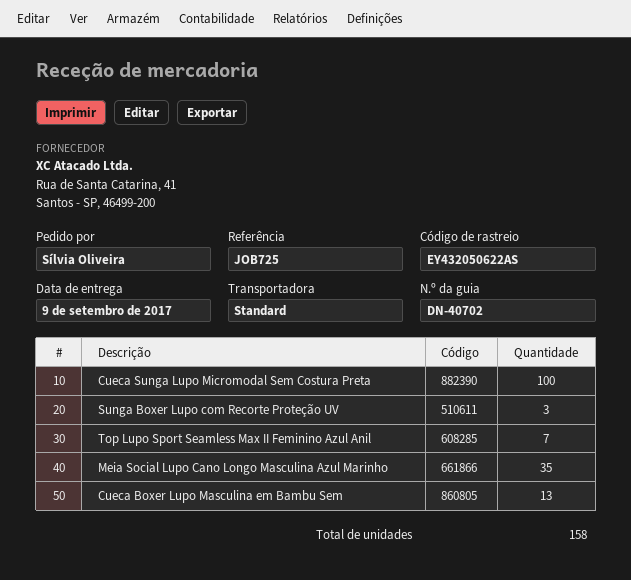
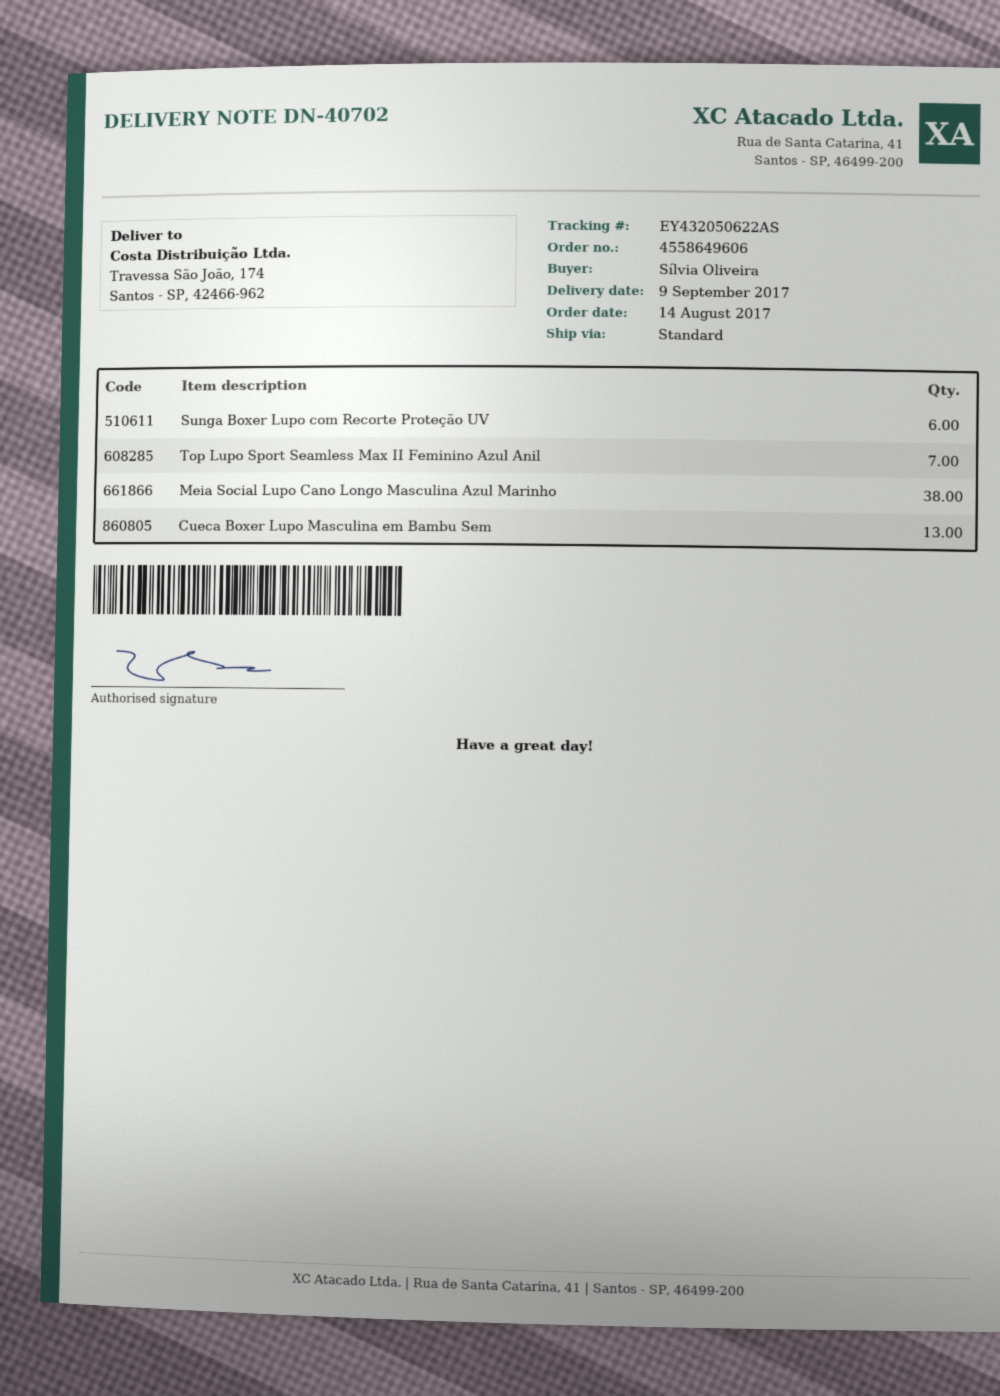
Cueca Sunga Lupo Micromodal Sem Costura Preta: 100 -> none
Sunga Boxer Lupo com Recorte Proteção UV: 3 -> 6
Meia Social Lupo Cano Longo Masculina Azul Marinho: 35 -> 38

